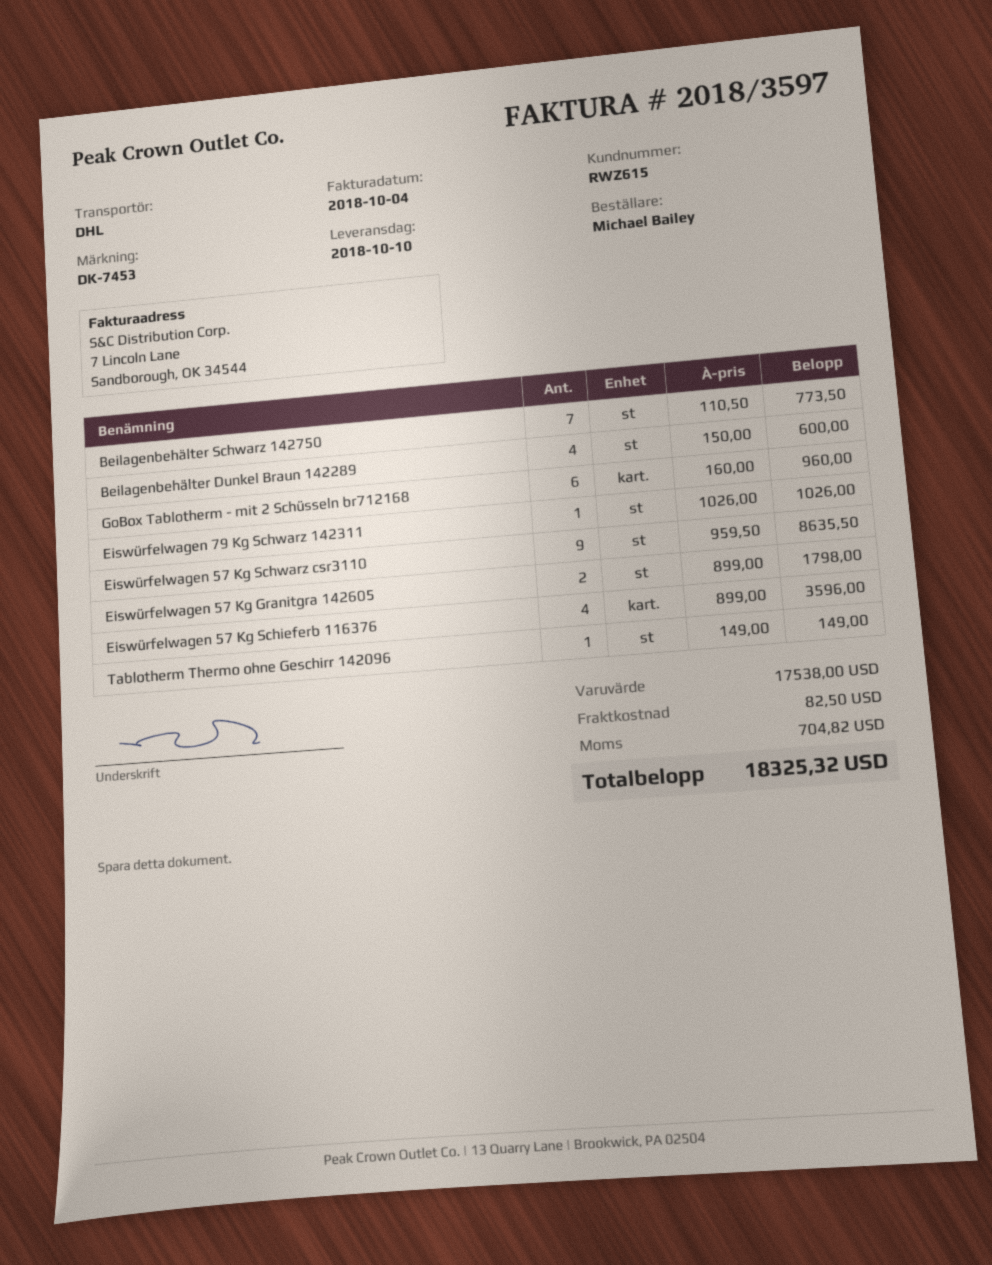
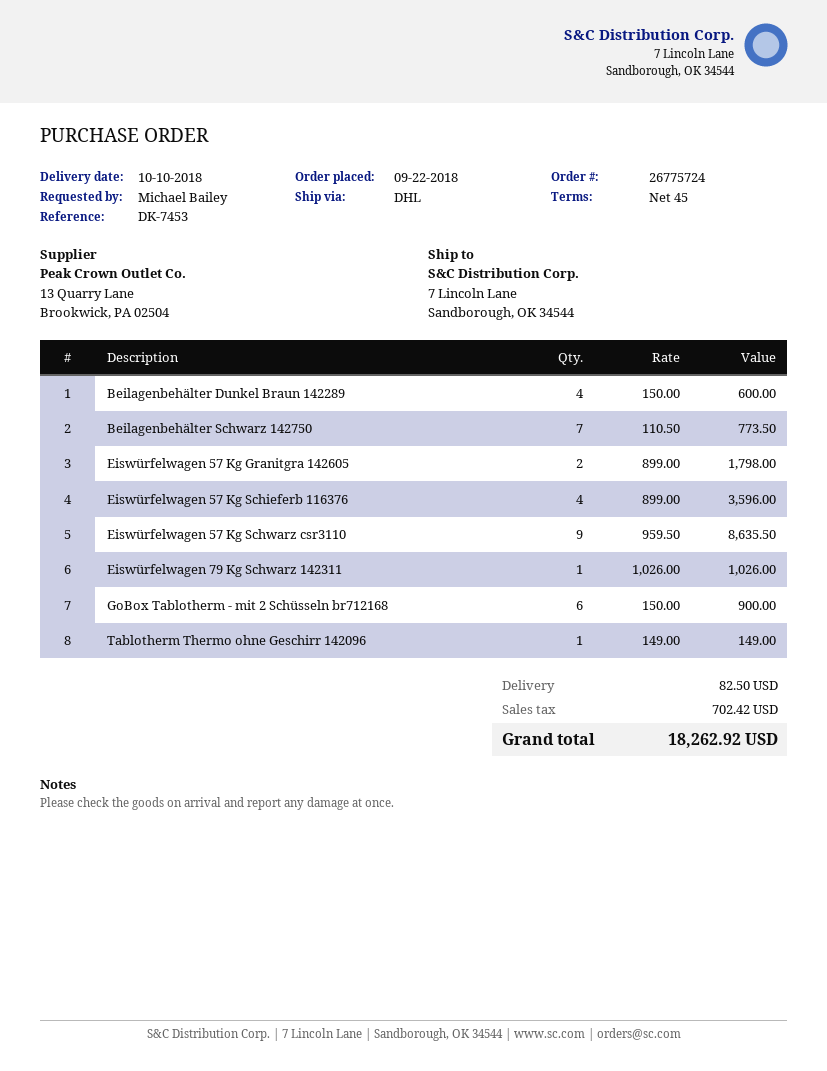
GoBox Tablotherm - mit 2 Schüsseln br712168: 6 x 160.00 = 960.00 -> 6 x 150.00 = 900.00
tax: 704.82 -> 702.42
total: 18325.32 -> 18262.92

